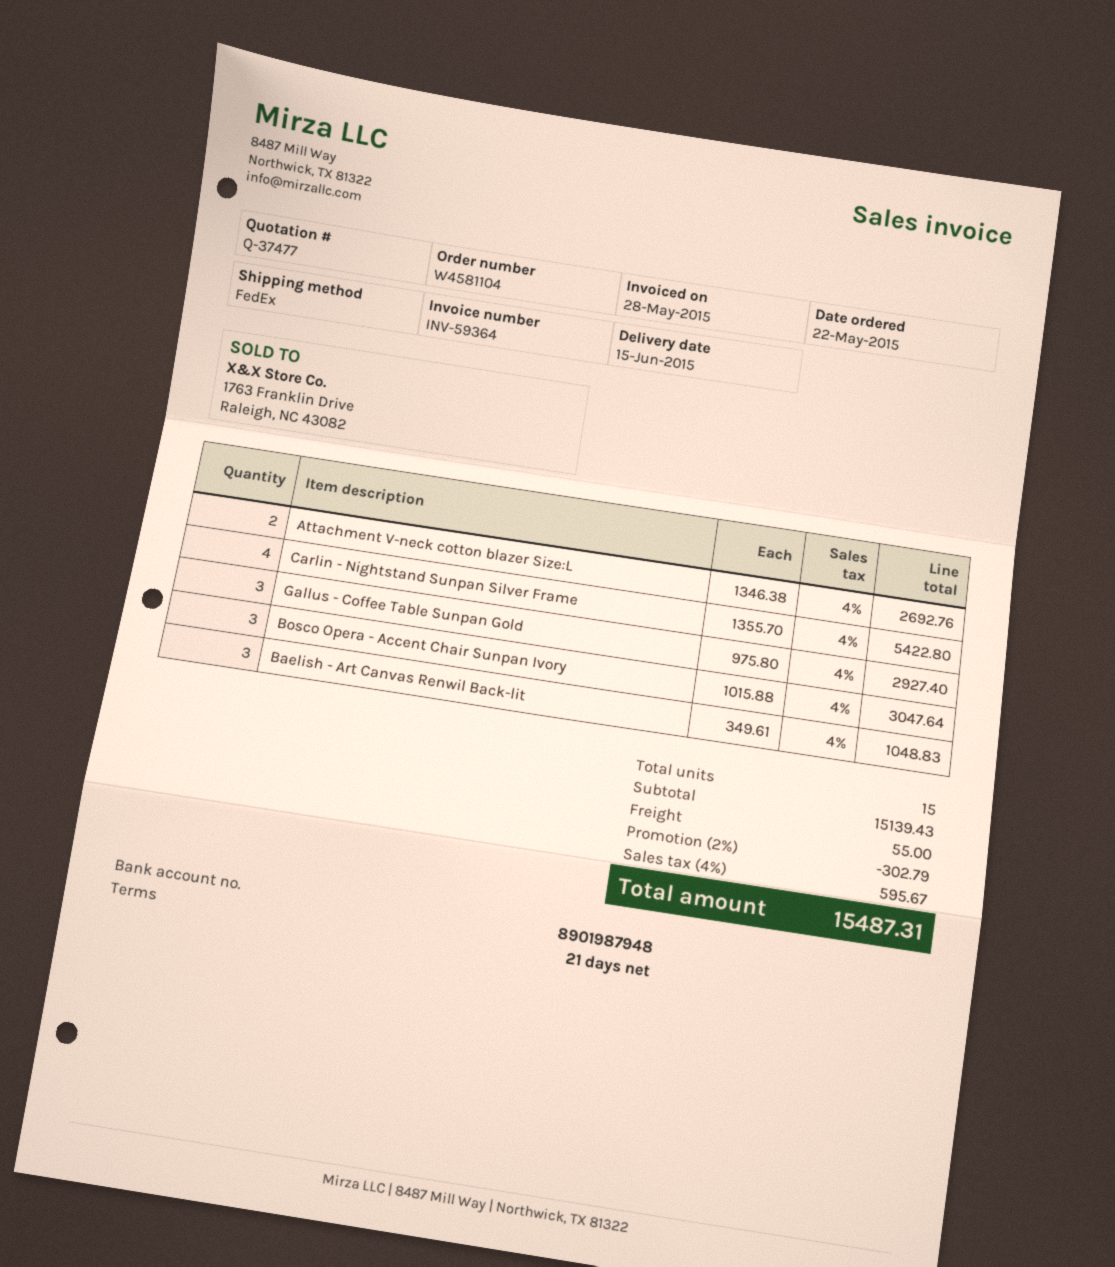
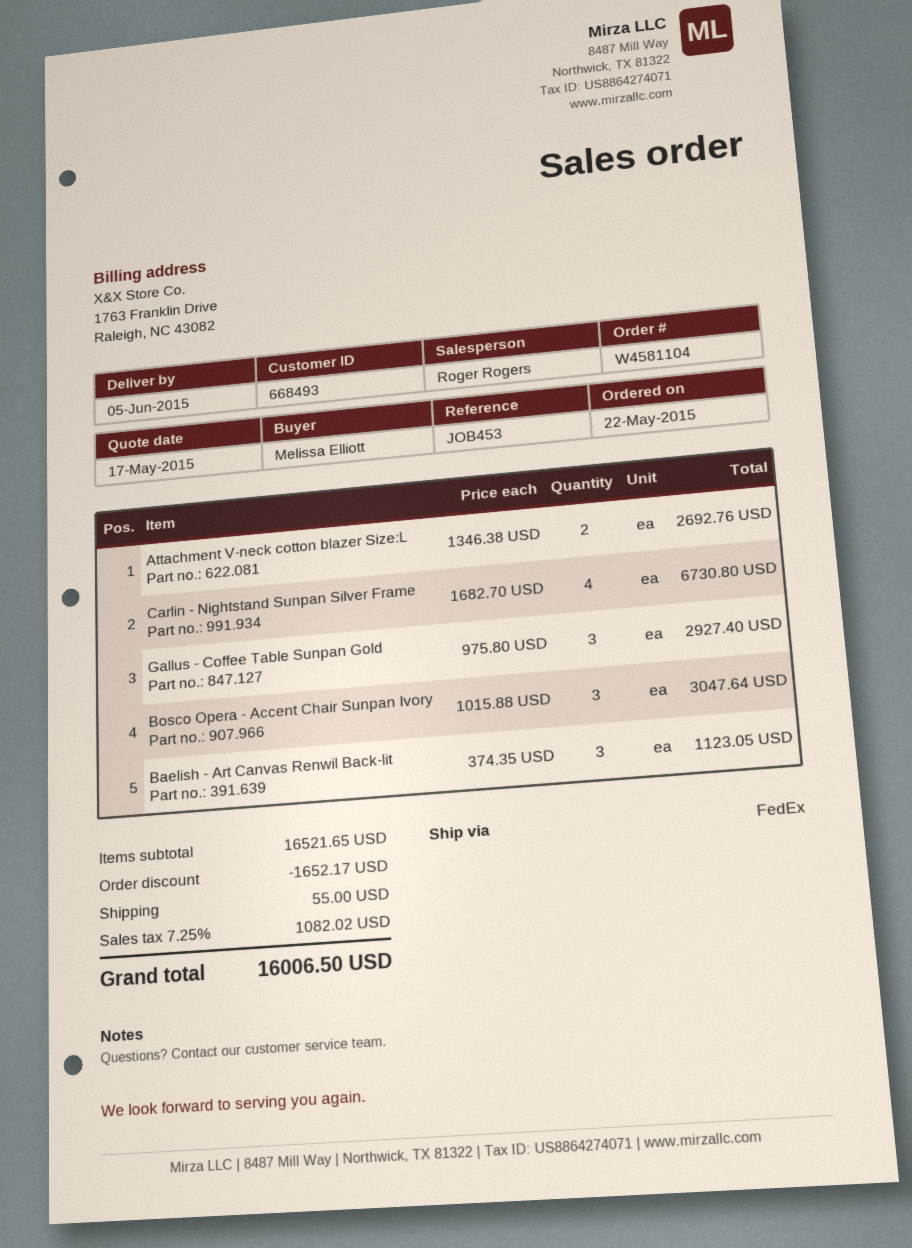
delivery date: 2015-06-15 -> 2015-06-05
Carlin - Nightstand Sunpan Silver Frame: 4 x 1355.70 = 5422.80 -> 4 x 1682.70 = 6730.80
Baelish - Art Canvas Renwil Back-lit: 3 x 349.61 = 1048.83 -> 3 x 374.35 = 1123.05
subtotal: 15139.43 -> 16521.65
discount: 302.79 -> 1652.17
tax: 4% = 595.67 -> 7.25% = 1082.02
total: 15487.31 -> 16006.50

